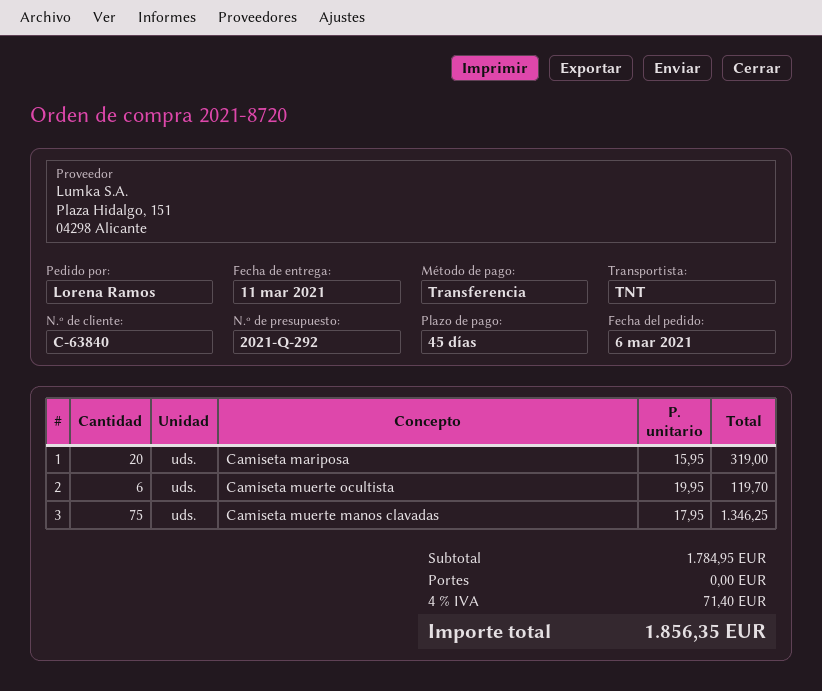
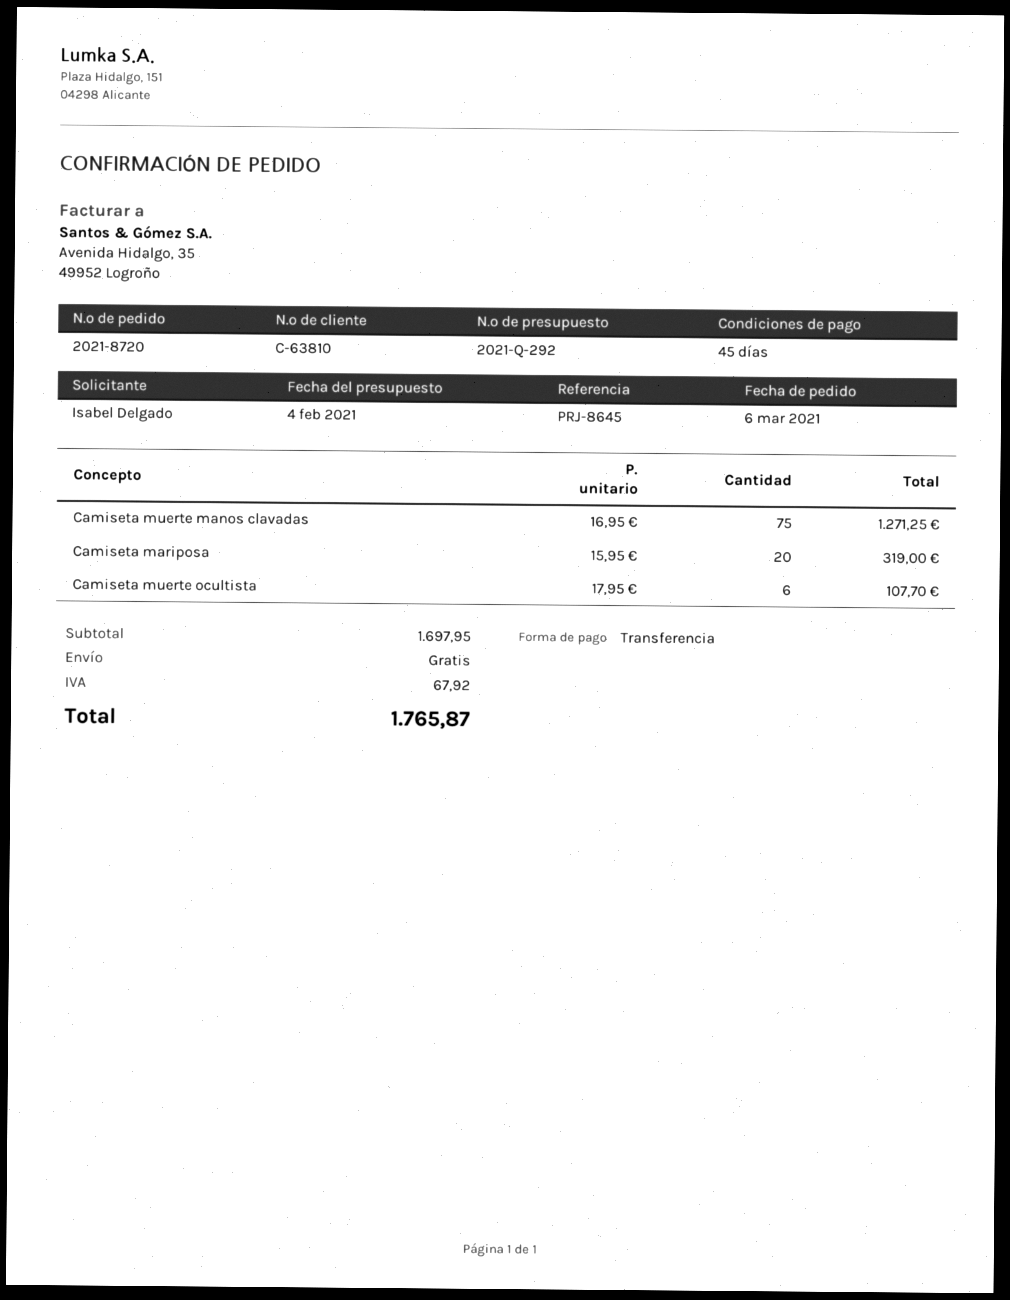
customer number: C-63840 -> C-63810
ordered by: Lorena Ramos -> Isabel Delgado
Camiseta muerte ocultista: 6 x 19.95 = 119.70 -> 6 x 17.95 = 107.70
Camiseta muerte manos clavadas: 75 x 17.95 = 1346.25 -> 75 x 16.95 = 1271.25
subtotal: 1784.95 -> 1697.95
tax: 71.40 -> 67.92
total: 1856.35 -> 1765.87

